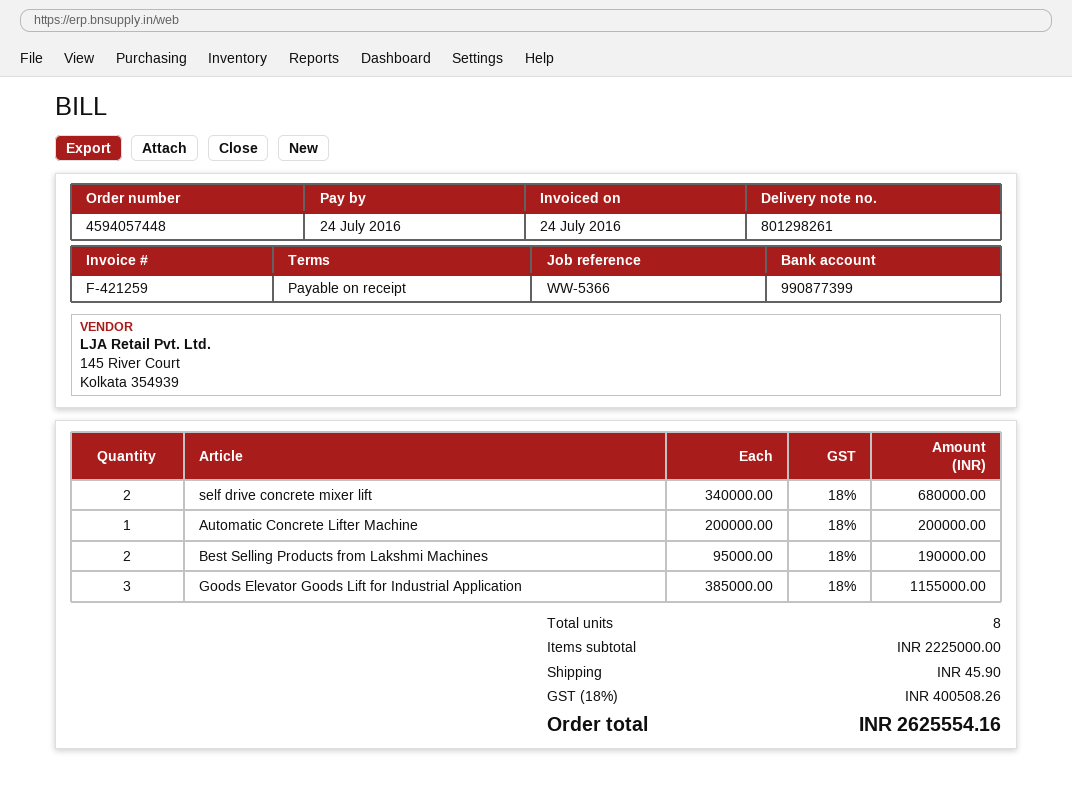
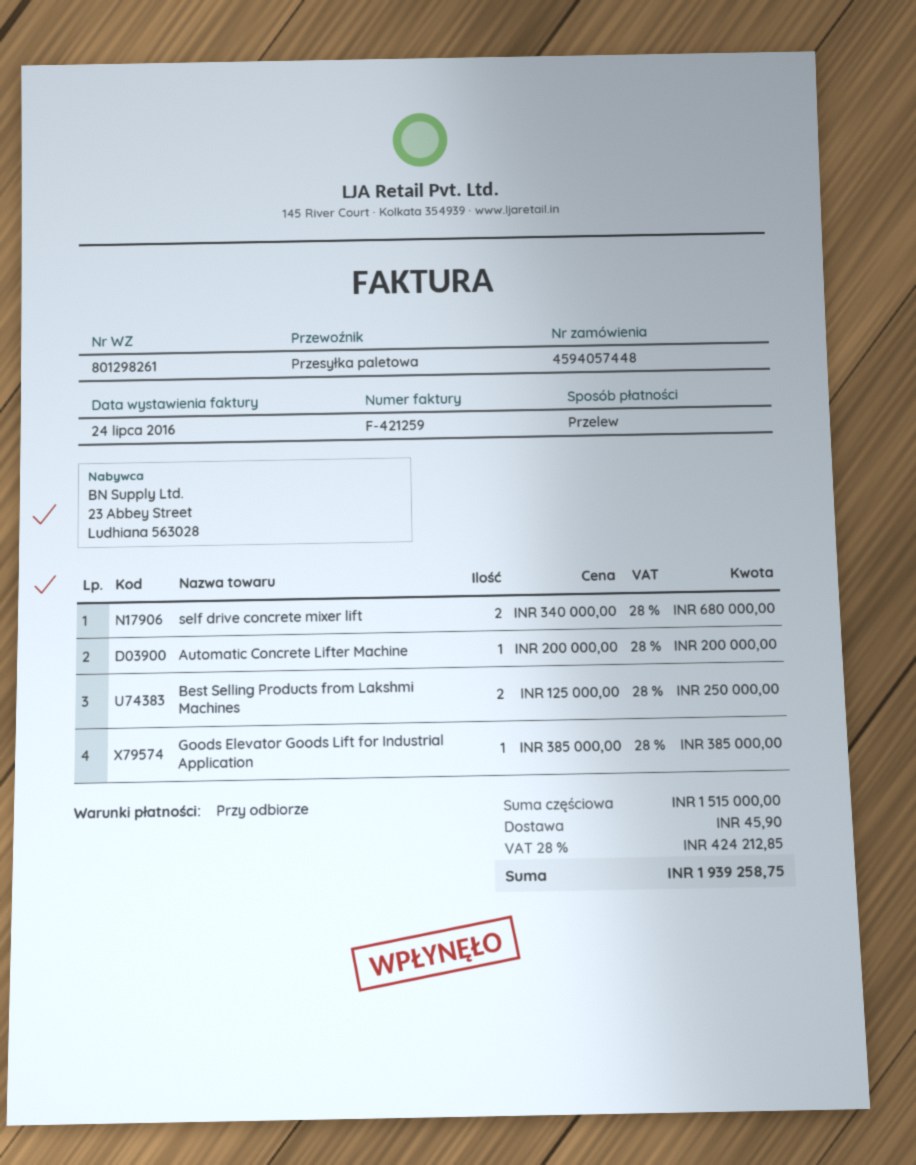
Best Selling Products from Lakshmi Machines: 2 x 95000.00 = 190000.00 -> 2 x 125000.00 = 250000.00
Goods Elevator Goods Lift for Industrial Application: 3 x 385000.00 = 1155000.00 -> 1 x 385000.00 = 385000.00
subtotal: 2225000.00 -> 1515000.00
tax: 18% = 400508.26 -> 28% = 424212.85
total: 2625554.16 -> 1939258.75

